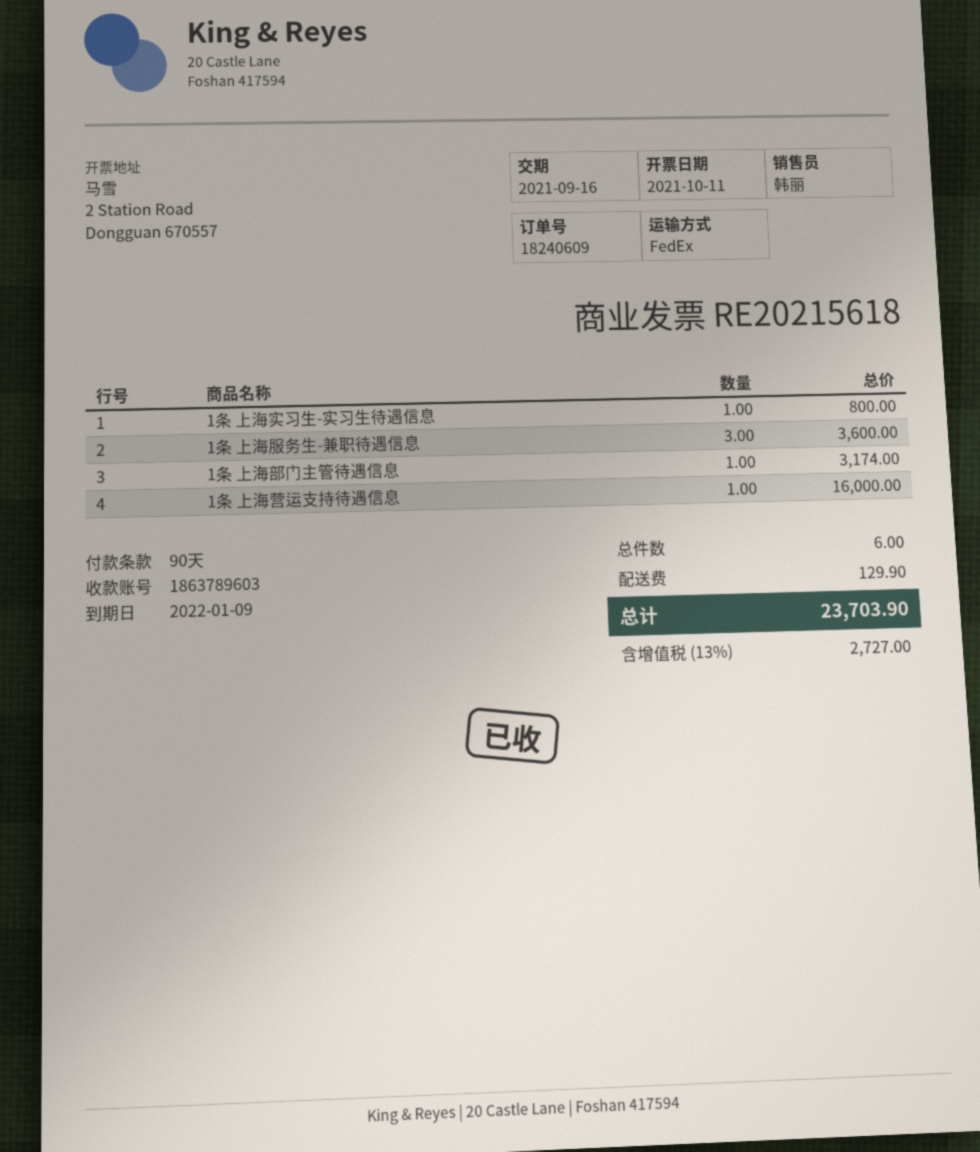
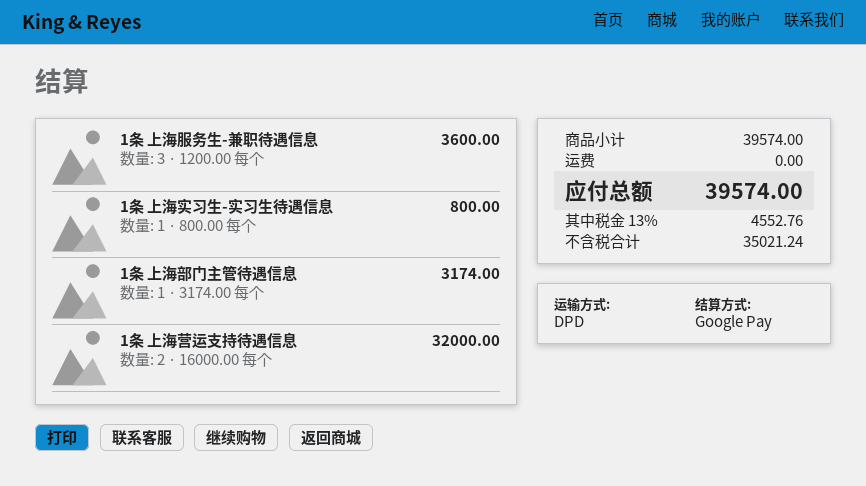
shipping method: FedEx -> DPD
1条 上海营运支持待遇信息: 1 for 16000.00 -> 2 for 32000.00
shipping: 129.90 -> 0.00
tax: 13% = 2727.00 -> 13% = 4552.76
total: 23703.90 -> 39574.00

